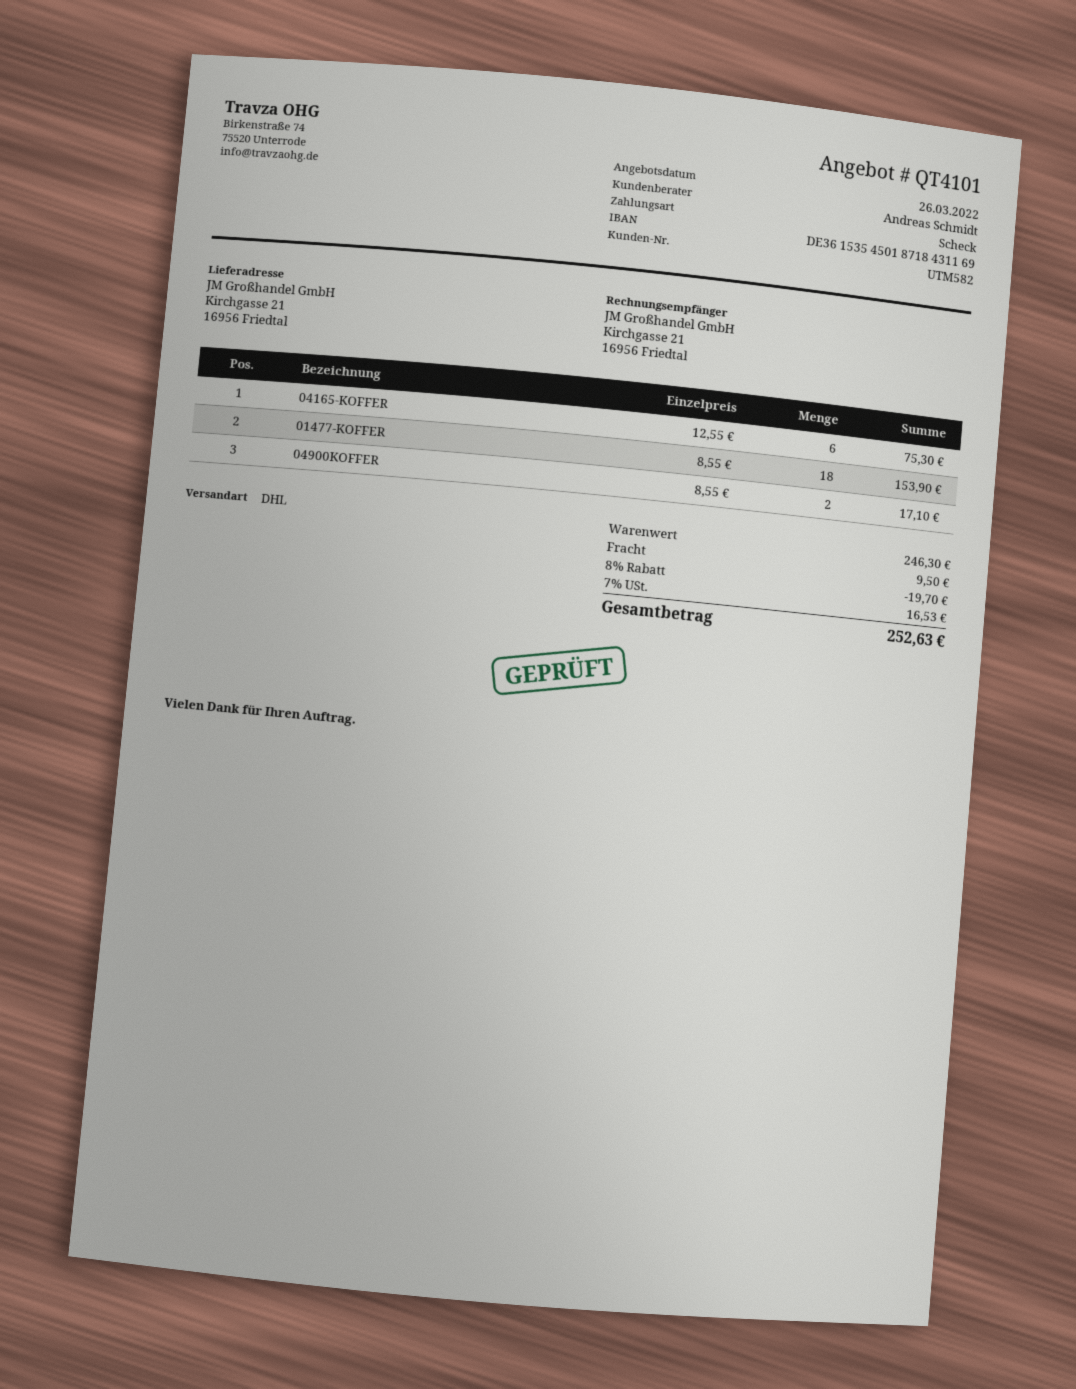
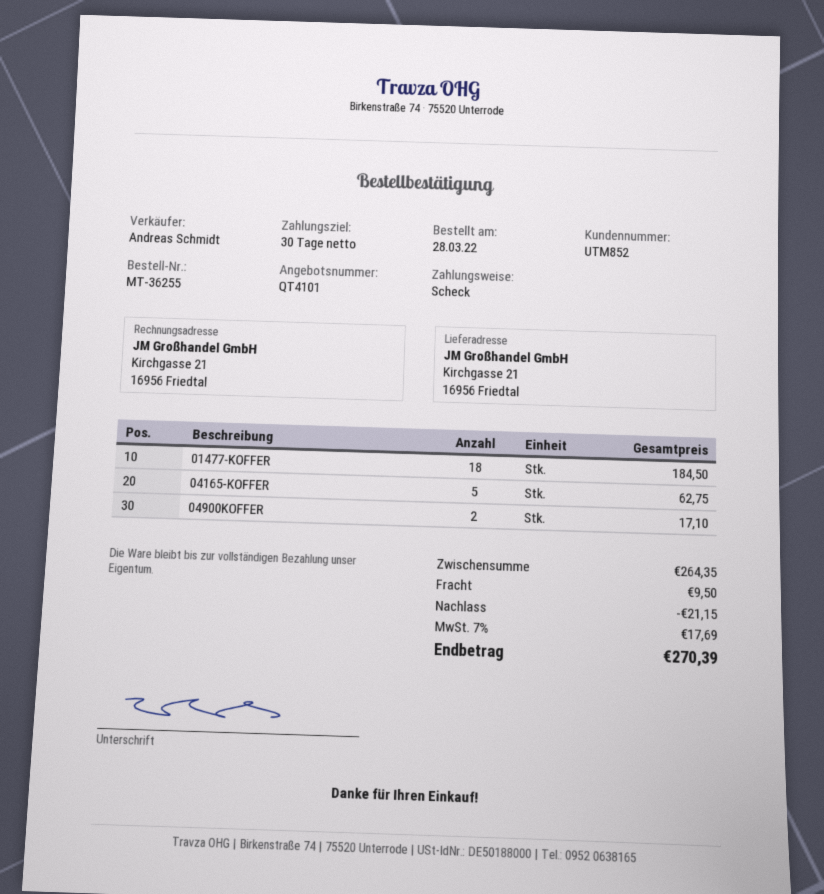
customer number: UTM582 -> UTM852
04165-KOFFER: 6 for 75.30 -> 5 for 62.75
01477-KOFFER: 18 for 153.90 -> 18 for 184.50
subtotal: 246.30 -> 264.35
discount: 19.70 -> 21.15
tax: 7% = 16.53 -> 7% = 17.69
total: 252.63 -> 270.39

